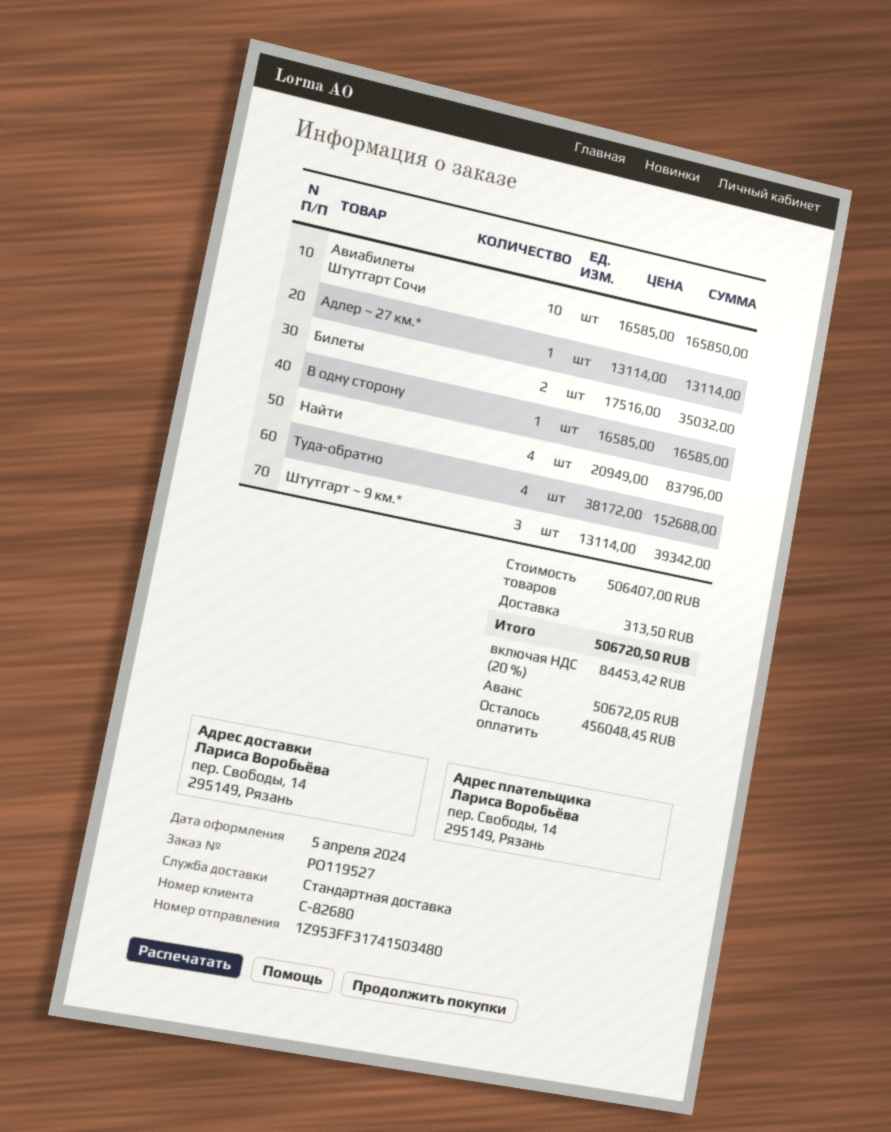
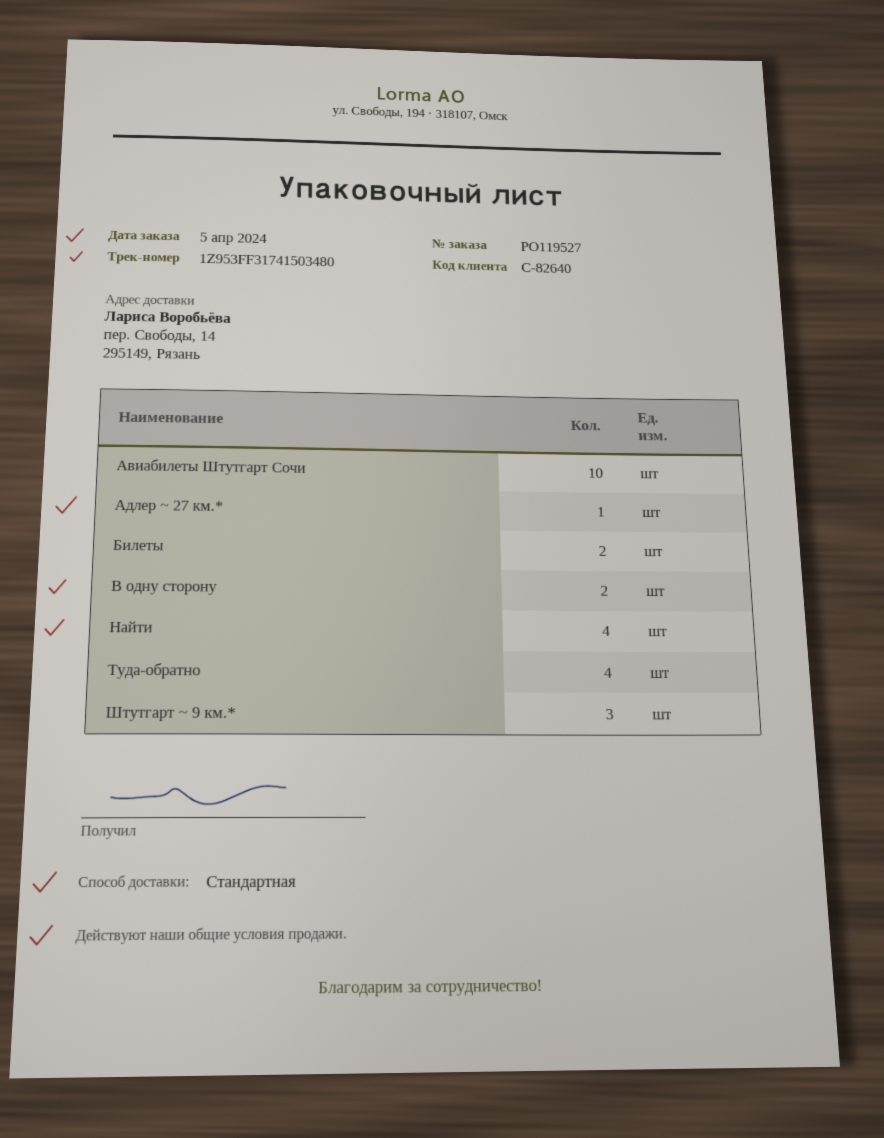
customer number: C-82680 -> C-82640
В одну сторону: 1 -> 2

